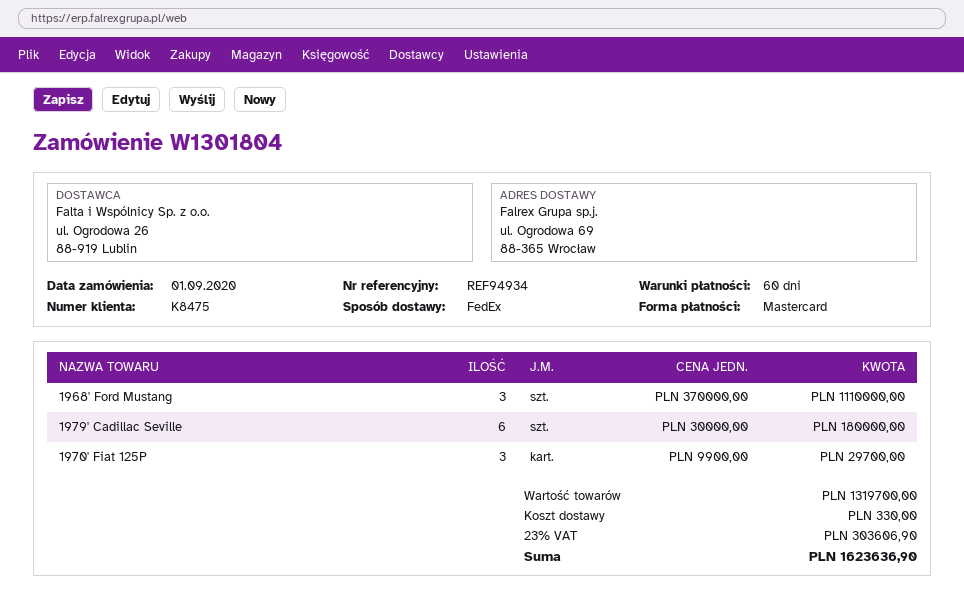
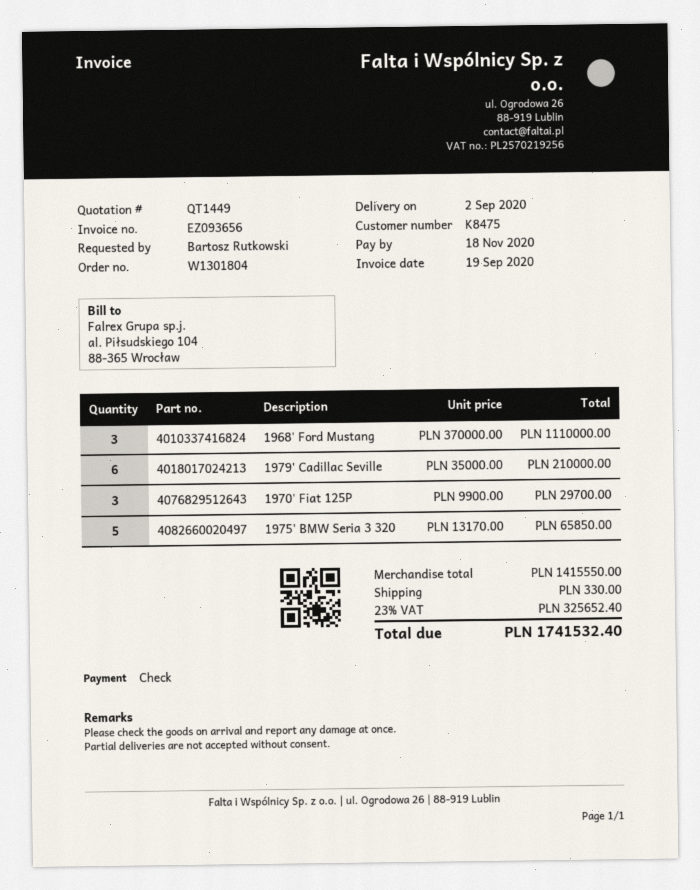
payment method: Mastercard -> cheque
1979' Cadillac Seville: 6 x 30000.00 = 180000.00 -> 6 x 35000.00 = 210000.00
1975' BMW Seria 3 320: none -> 5 x 13170.00 = 65850.00
subtotal: 1319700.00 -> 1415550.00
tax: 23% = 303606.90 -> 23% = 325652.40
total: 1623636.90 -> 1741532.40

